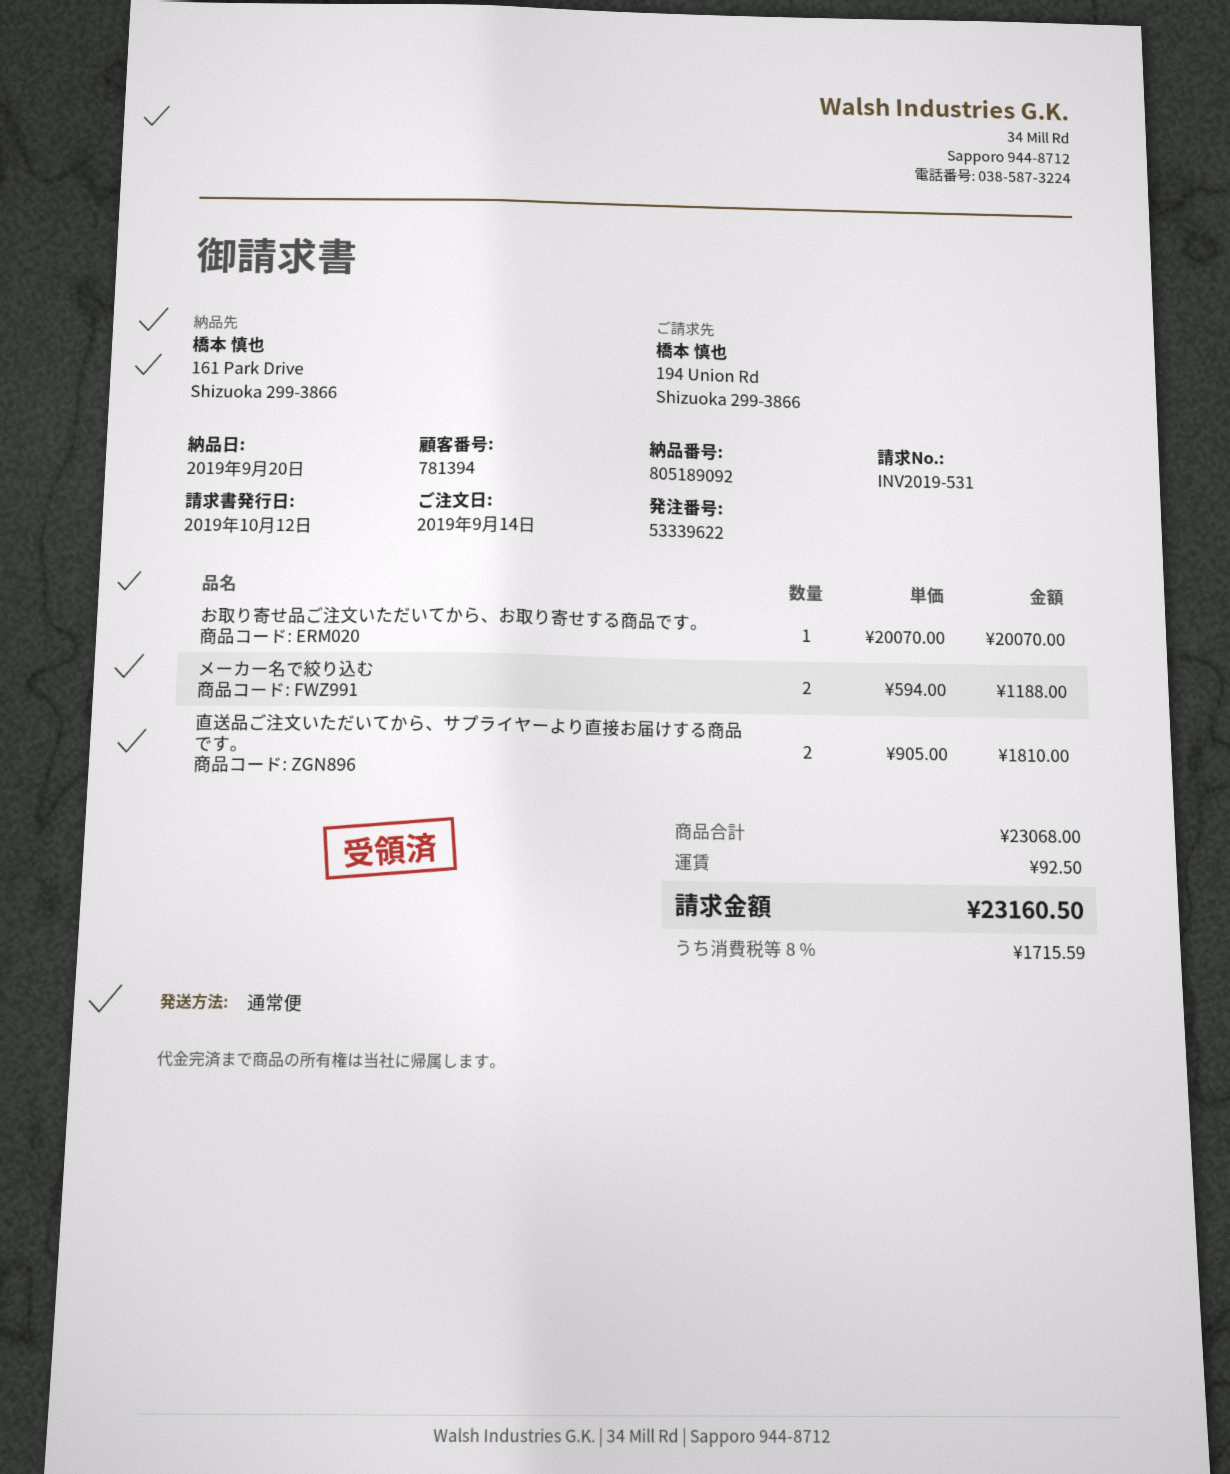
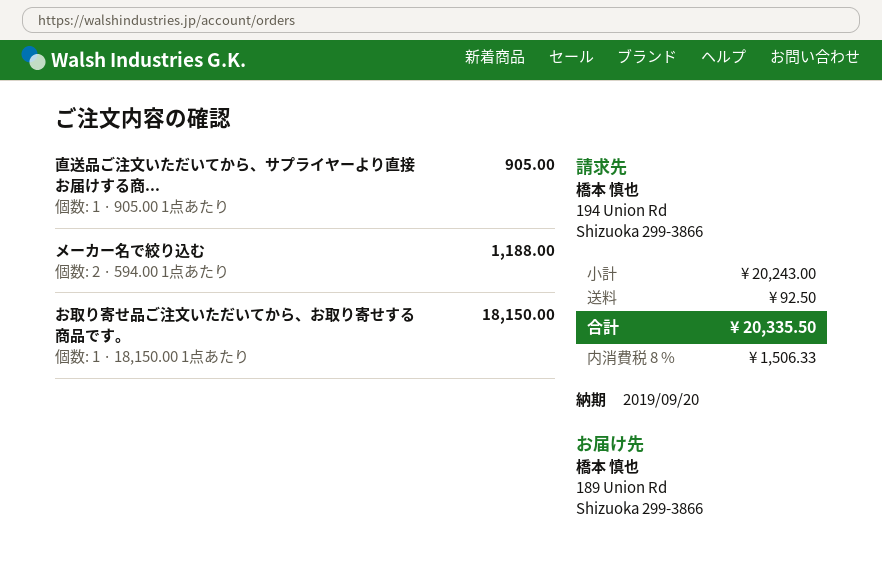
ship to: 161 Park Drive, Shizuoka 299-3866 -> 189 Union Rd, Shizuoka 299-3866
お取り寄せ品ご注文いただいてから、お取り寄せする商品です。: 1 x 20070.00 = 20070.00 -> 1 x 18150.00 = 18150.00
直送品ご注文いただいてから、サプライヤーより直接お届けする商品です。: 2 x 905.00 = 1810.00 -> 1 x 905.00 = 905.00
subtotal: 23068.00 -> 20243.00
tax: 8% = 1715.59 -> 8% = 1506.33
total: 23160.50 -> 20335.50

